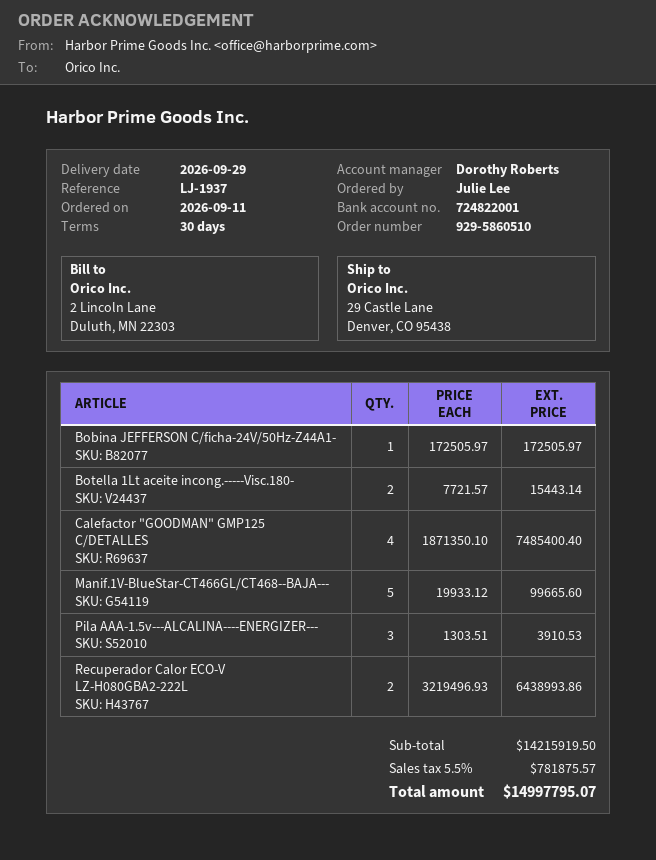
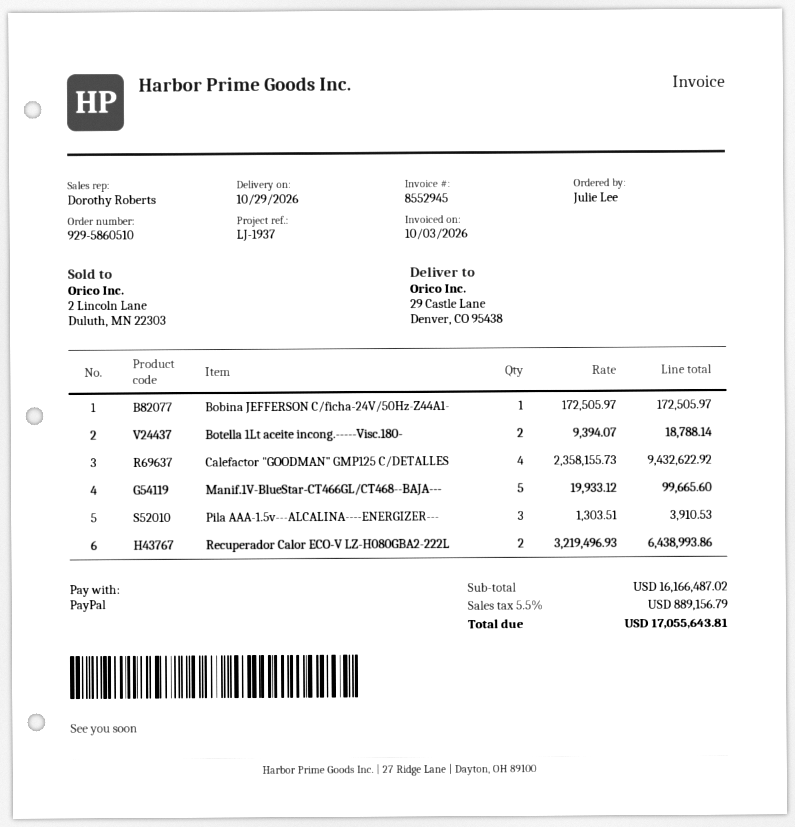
delivery date: 2026-09-29 -> 2026-10-29
Botella 1Lt aceite incong.-----Visc.180-: 2 x 7721.57 = 15443.14 -> 2 x 9394.07 = 18788.14
Calefactor "GOODMAN" GMP125 C/DETALLES: 4 x 1871350.10 = 7485400.40 -> 4 x 2358155.73 = 9432622.92
subtotal: 14215919.50 -> 16166487.02
tax: 5.5% = 781875.57 -> 5.5% = 889156.79
total: 14997795.07 -> 17055643.81

